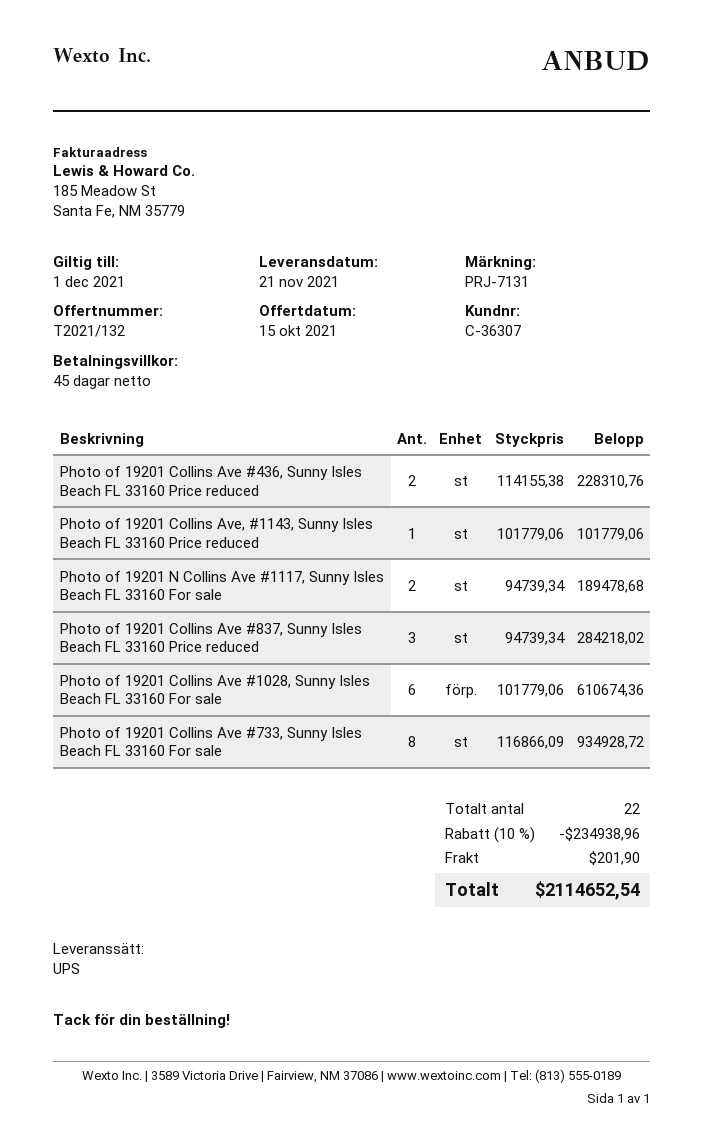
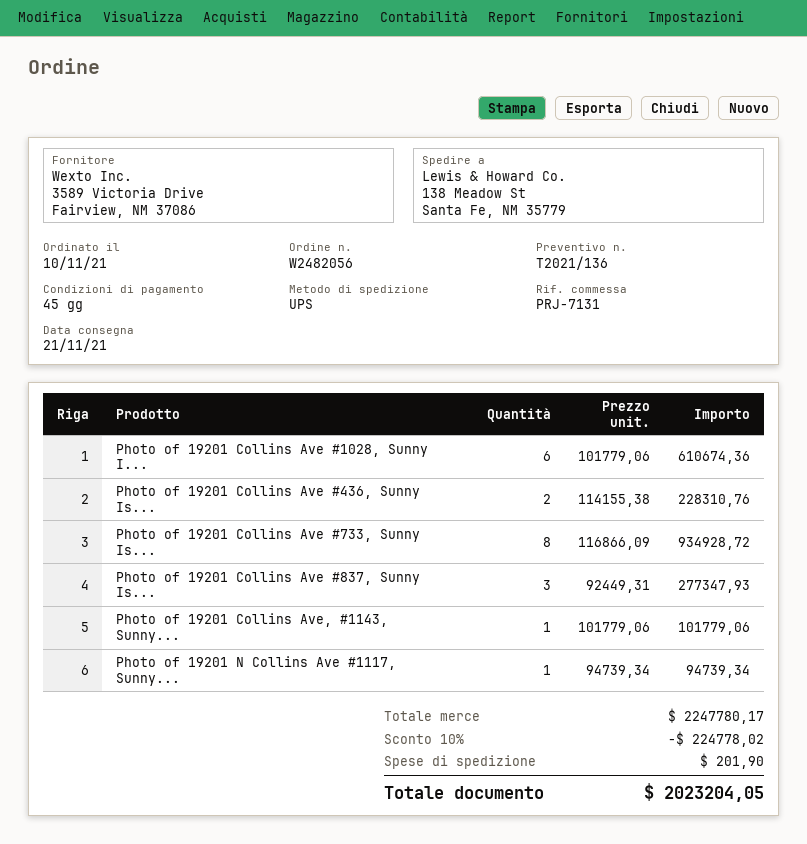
quote number: T2021/132 -> T2021/136
Photo of 19201 N Collins Ave #1117, Sunny Isles Beach FL 33160 For sale: 2 x 94739.34 = 189478.68 -> 1 x 94739.34 = 94739.34
Photo of 19201 Collins Ave #837, Sunny Isles Beach FL 33160 Price reduced: 3 x 94739.34 = 284218.02 -> 3 x 92449.31 = 277347.93
discount: 10% = 234938.96 -> 10% = 224778.02
total: 2114652.54 -> 2023204.05

